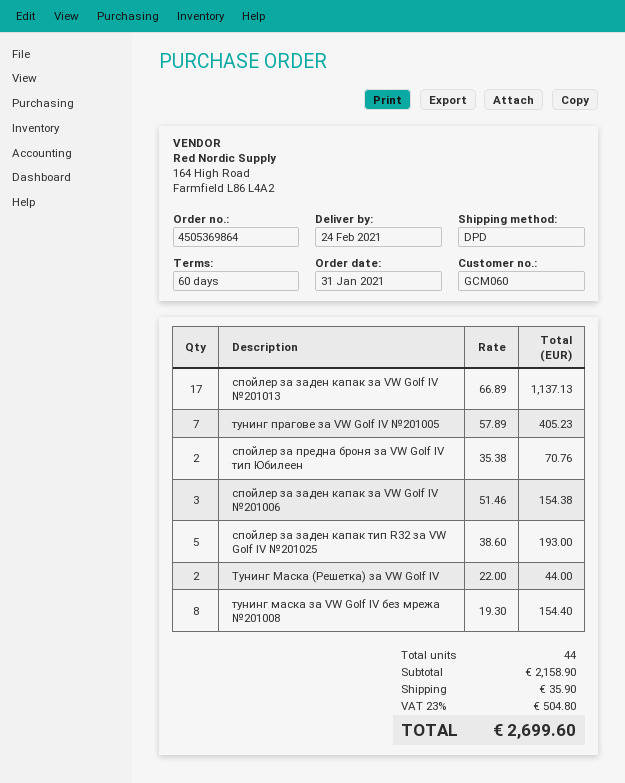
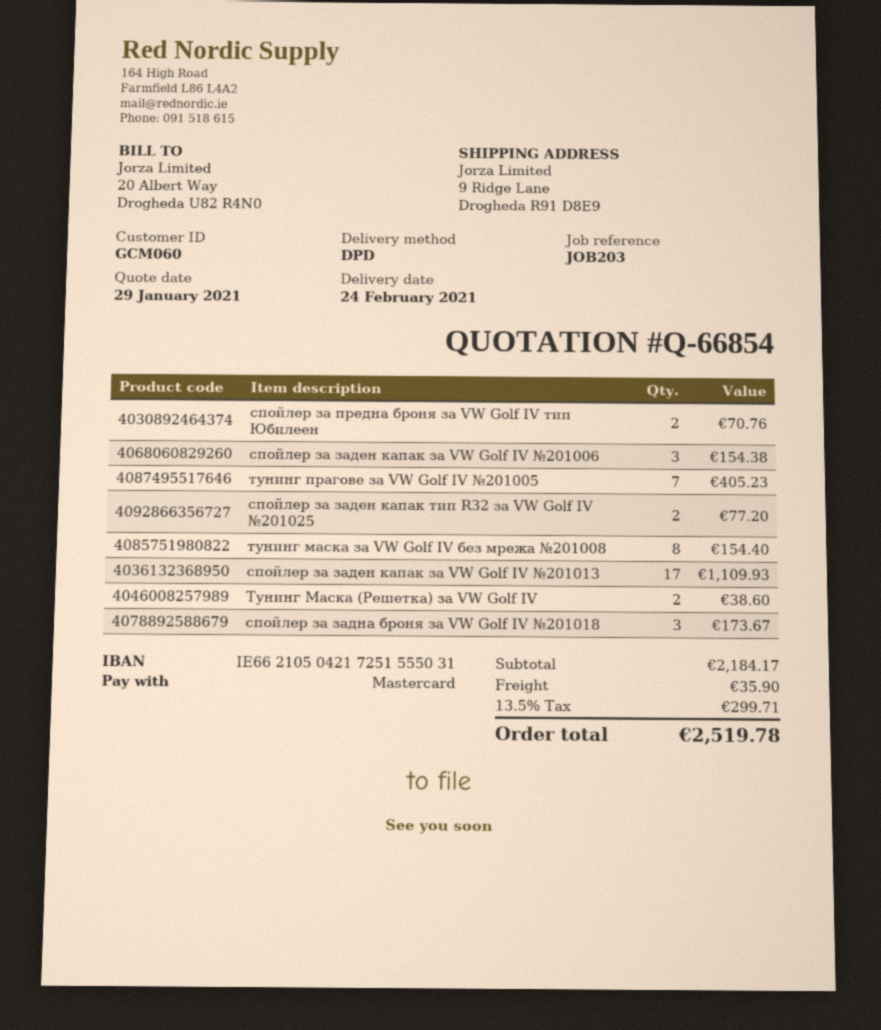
спойлер за заден капак за VW Golf IV №201013: 17 for 1137.13 -> 17 for 1109.93
спойлер за заден капак тип R32 за VW Golf IV №201025: 5 for 193.00 -> 2 for 77.20
Тунинг Маска (Решетка) за VW Golf IV: 2 for 44.00 -> 2 for 38.60
спойлер за задна броня за VW Golf IV №201018: none -> 3 for 173.67
subtotal: 2158.90 -> 2184.17
tax: 23% = 504.80 -> 13.5% = 299.71
total: 2699.60 -> 2519.78

